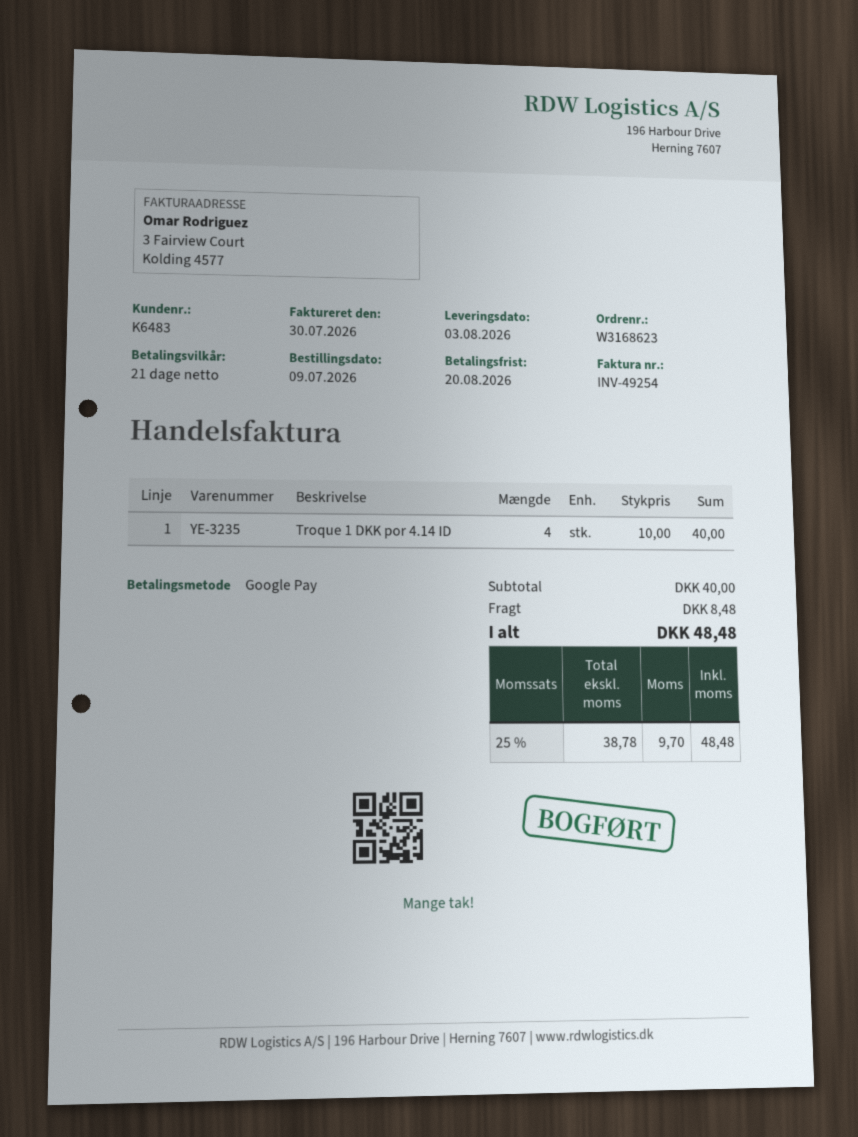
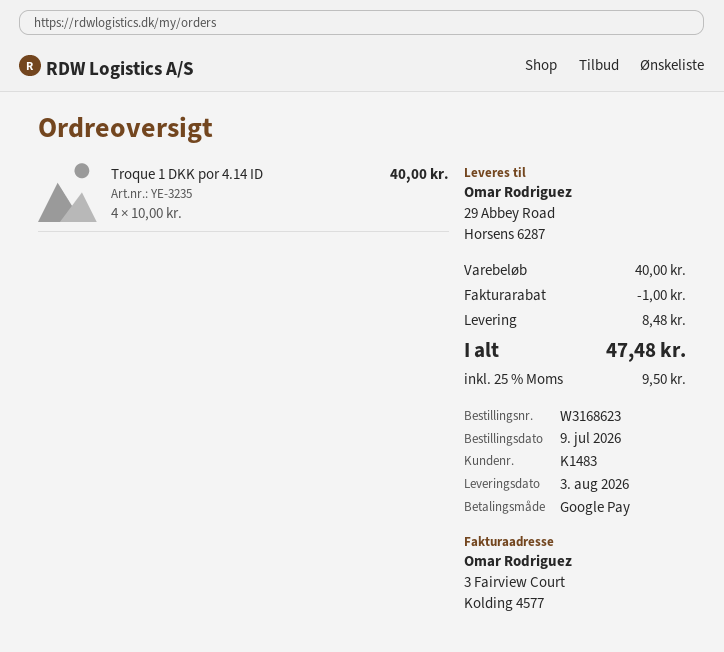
customer number: K6483 -> K1483
discount: none -> 1.00
tax: 25% = 9.70 -> 25% = 9.50
total: 48.48 -> 47.48

